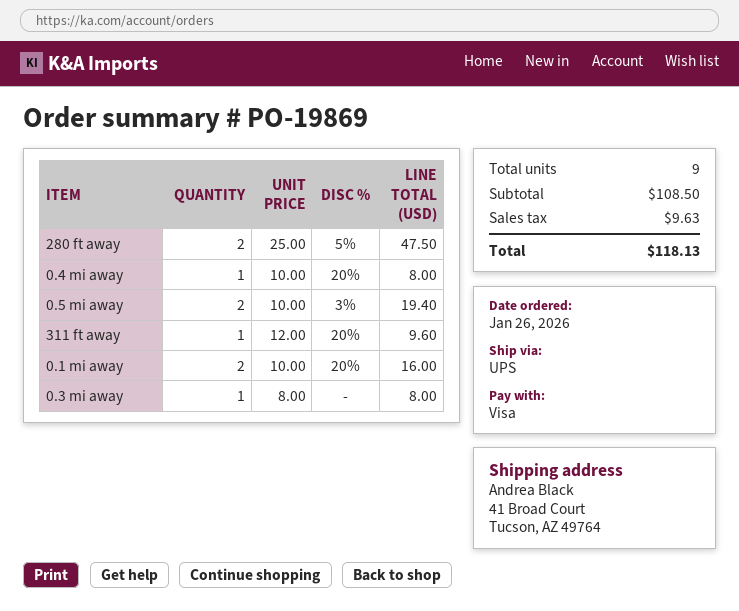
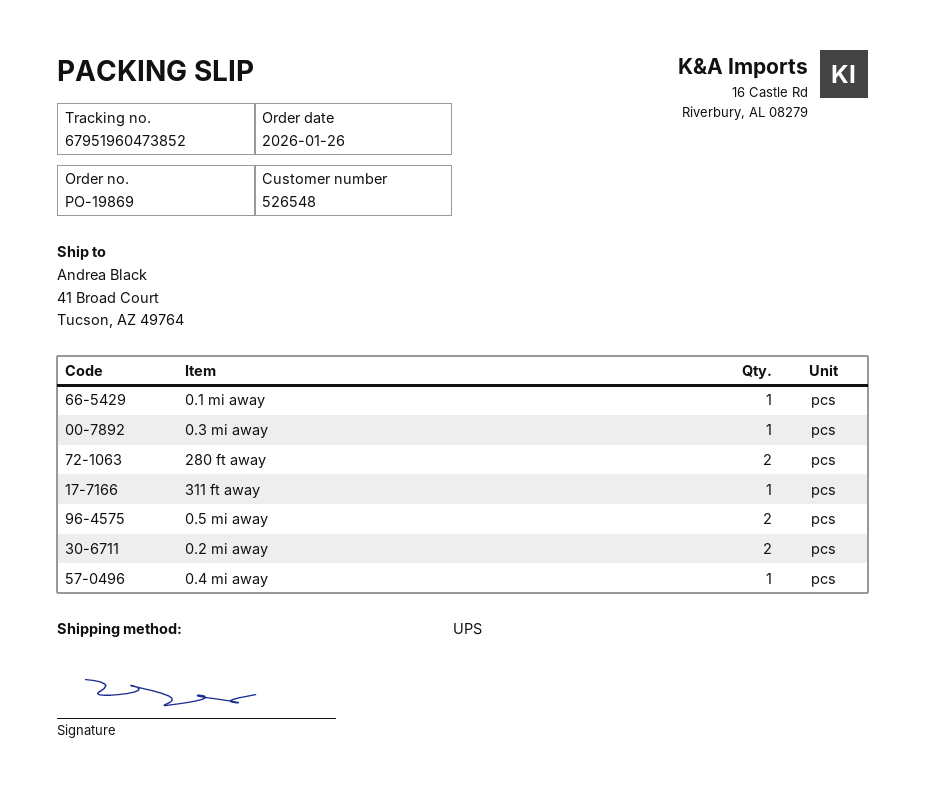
0.1 mi away: 2 -> 1
0.2 mi away: none -> 2

